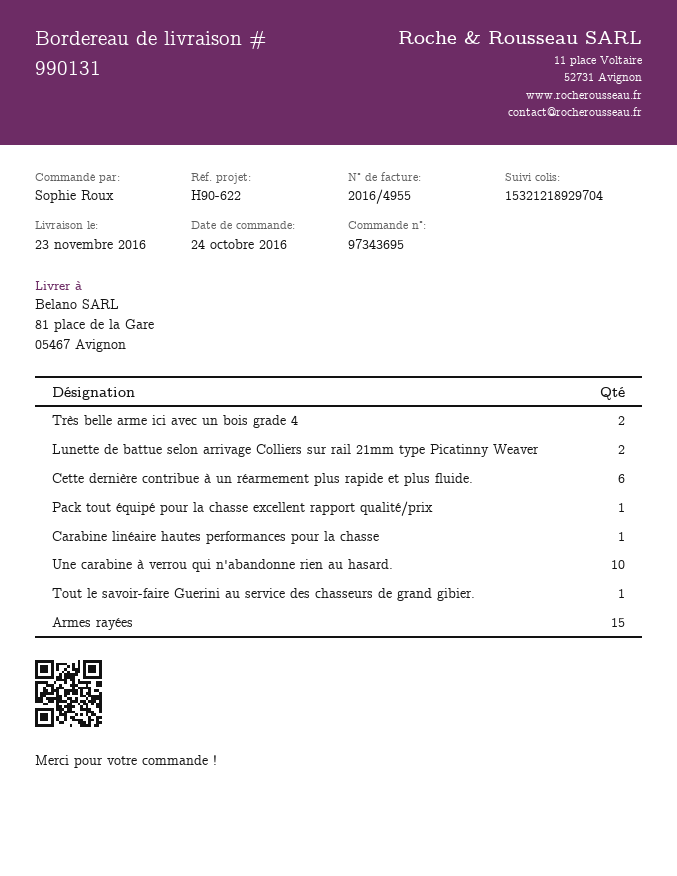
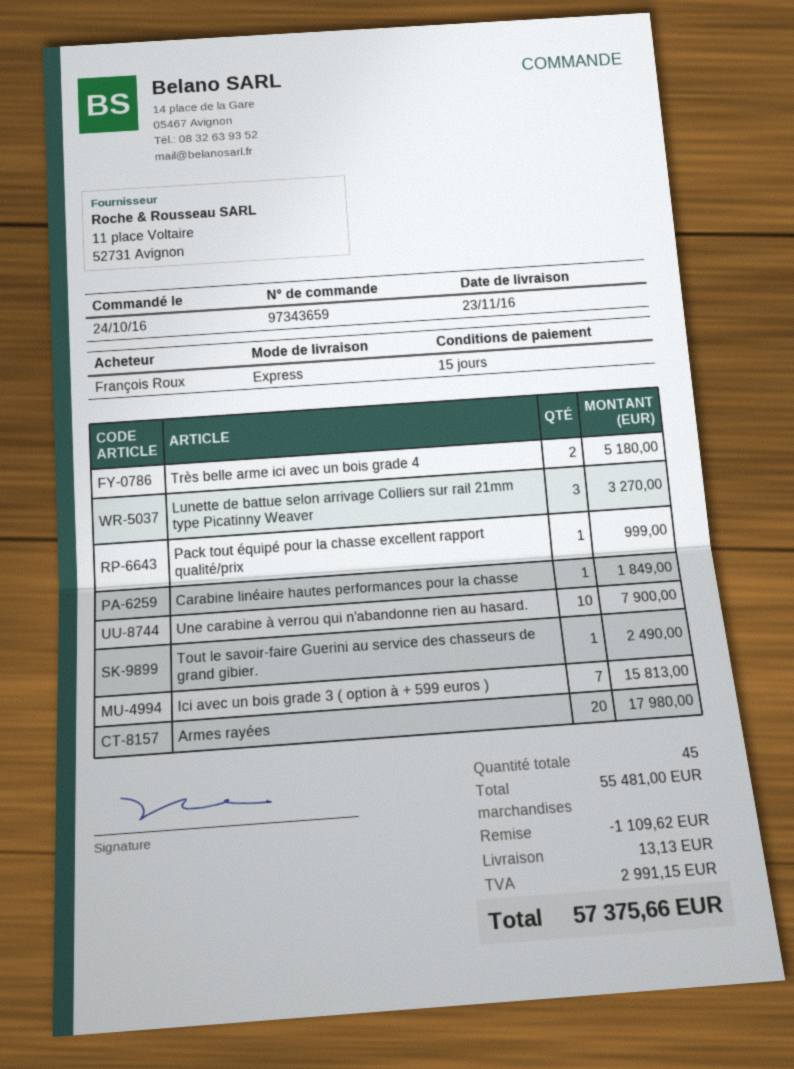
order number: 97343695 -> 97343659
ordered by: Sophie Roux -> François Roux
Lunette de battue selon arrivage Colliers sur rail 21mm type Picatinny Weaver: 2 -> 3
Cette dernière contribue à un réarmement plus rapide et plus fluide.: 6 -> none
Armes rayées: 15 -> 20
Ici avec un bois grade 3 ( option à + 599 euros ): none -> 7

